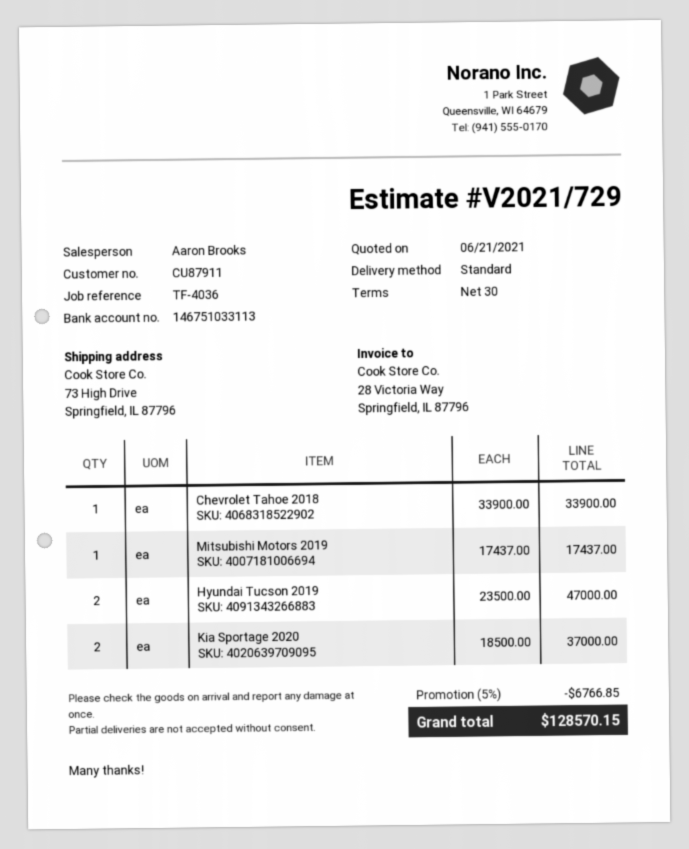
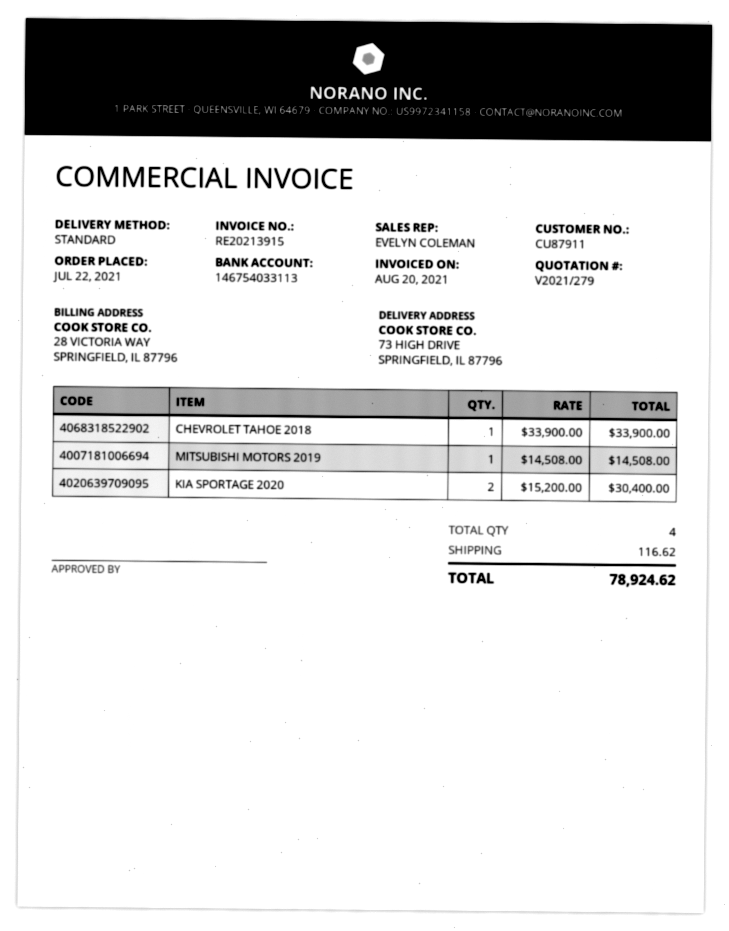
quote number: V2021/729 -> V2021/279
sales rep: Aaron Brooks -> EVELYN COLEMAN
bank account: 146751033113 -> 146754033113
Mitsubishi Motors 2019: 1 x 17437.00 = 17437.00 -> 1 x 14508.00 = 14508.00
Hyundai Tucson 2019: 2 x 23500.00 = 47000.00 -> none
Kia Sportage 2020: 2 x 18500.00 = 37000.00 -> 2 x 15200.00 = 30400.00
discount: 5% = 6766.85 -> none
shipping: none -> 116.62
total: 128570.15 -> 78924.62

